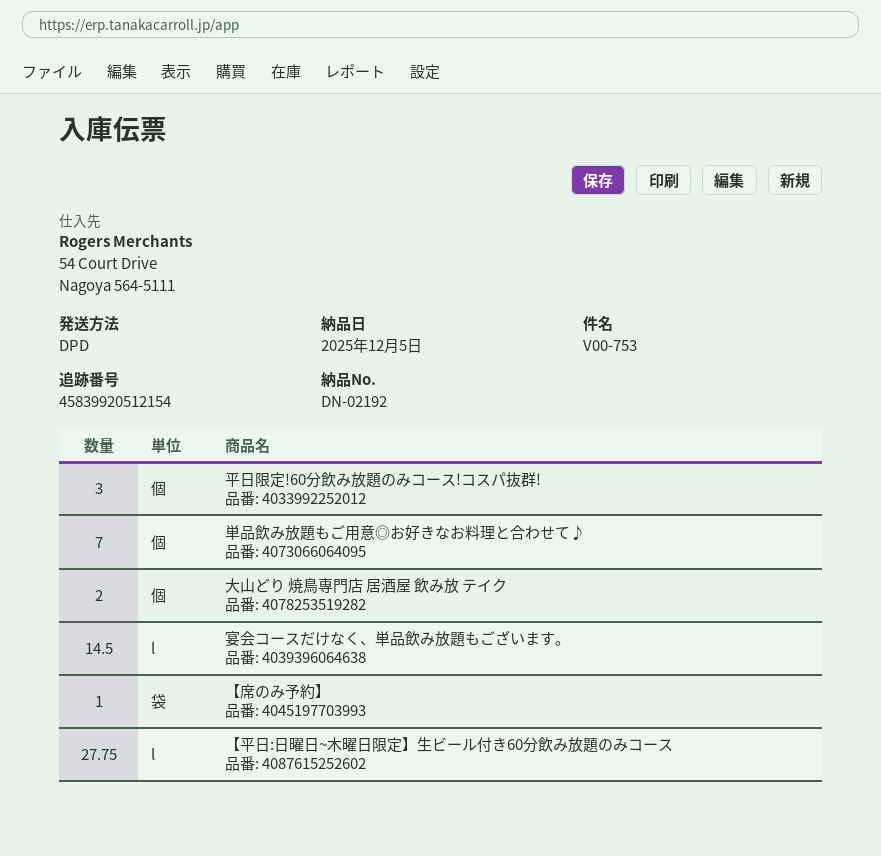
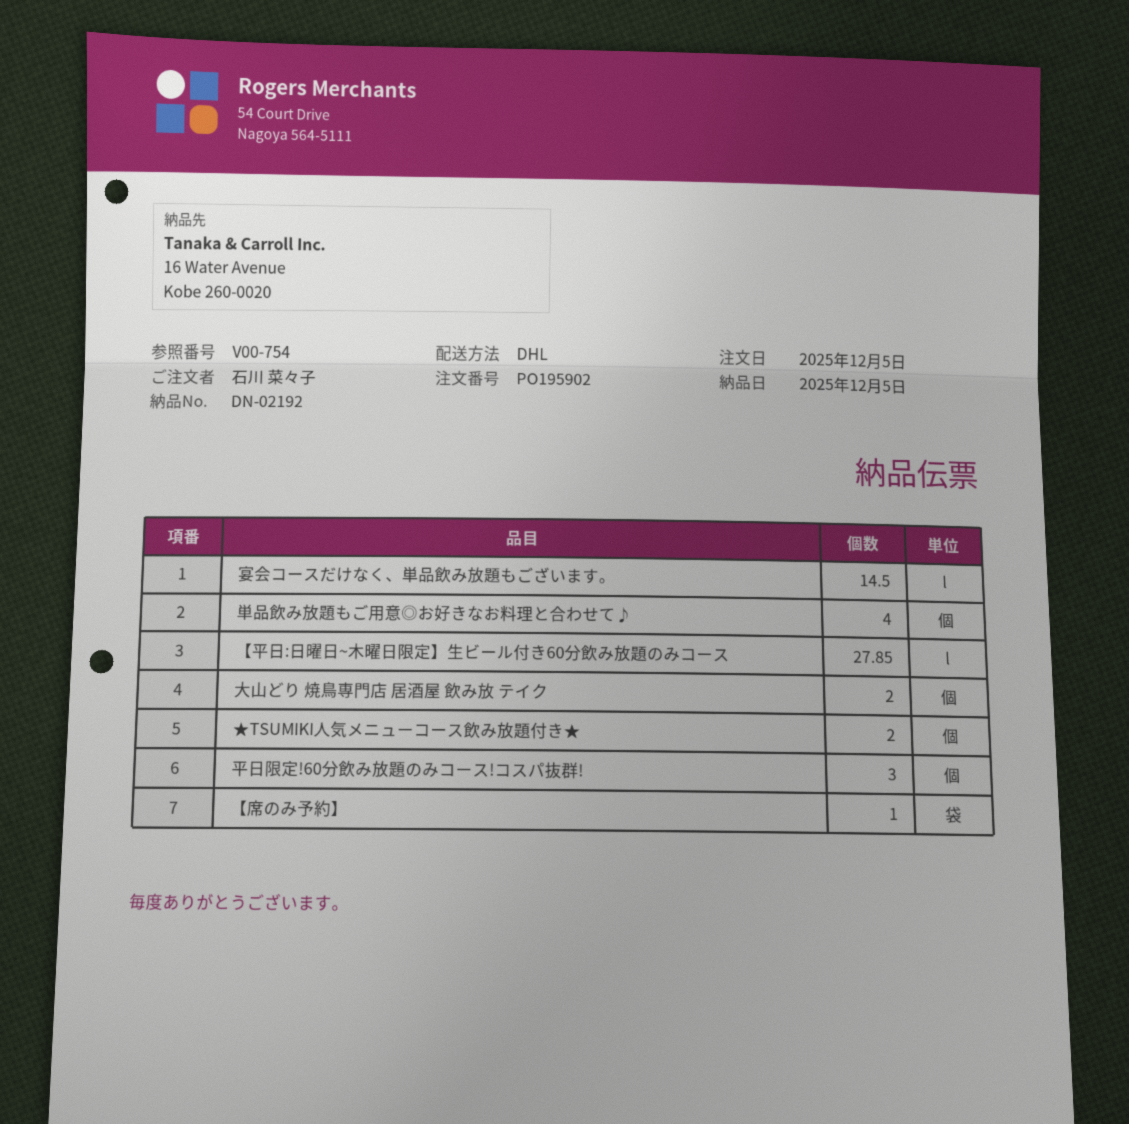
reference: V00-753 -> V00-754
shipping method: DPD -> DHL
単品飲み放題もご用意◎お好きなお料理と合わせて♪: 7 -> 4
【平日:日曜日~木曜日限定】生ビール付き60分飲み放題のみコース: 27.75 -> 27.85
★TSUMIKI人気メニューコース飲み放題付き★: none -> 2

